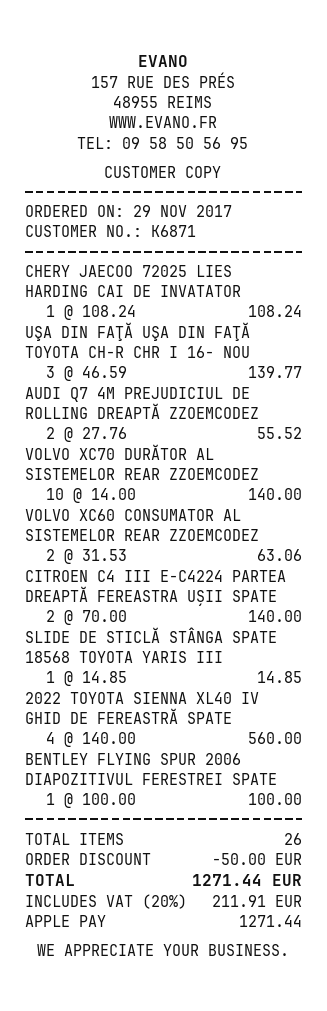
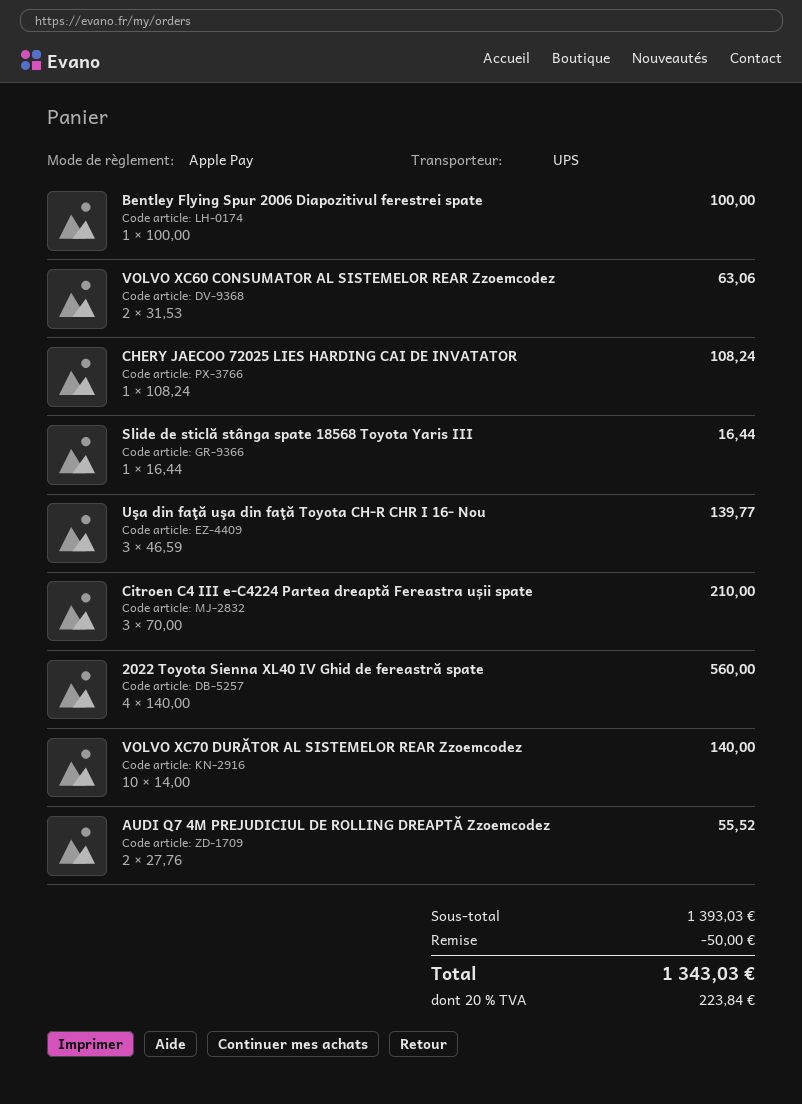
CITROEN C4 III E-C4224 PARTEA DREAPTĂ FEREASTRA UȘII SPATE: 2 x 70.00 = 140.00 -> 3 x 70.00 = 210.00
SLIDE DE STICLĂ STÂNGA SPATE 18568 TOYOTA YARIS III: 1 x 14.85 = 14.85 -> 1 x 16.44 = 16.44
tax: 20% = 211.91 -> 20% = 223.84
total: 1271.44 -> 1343.03

